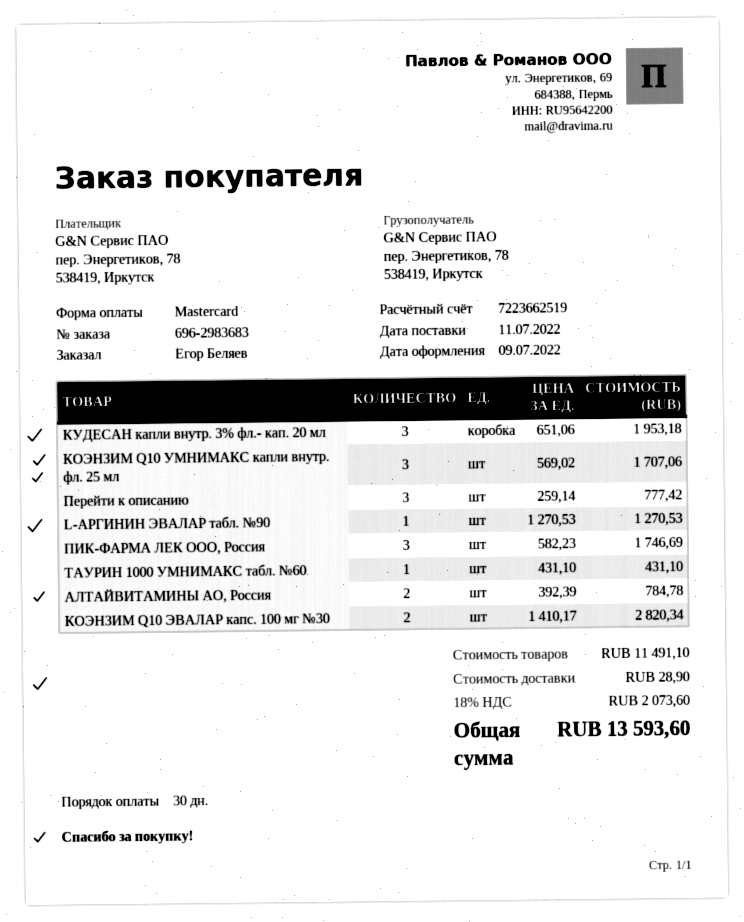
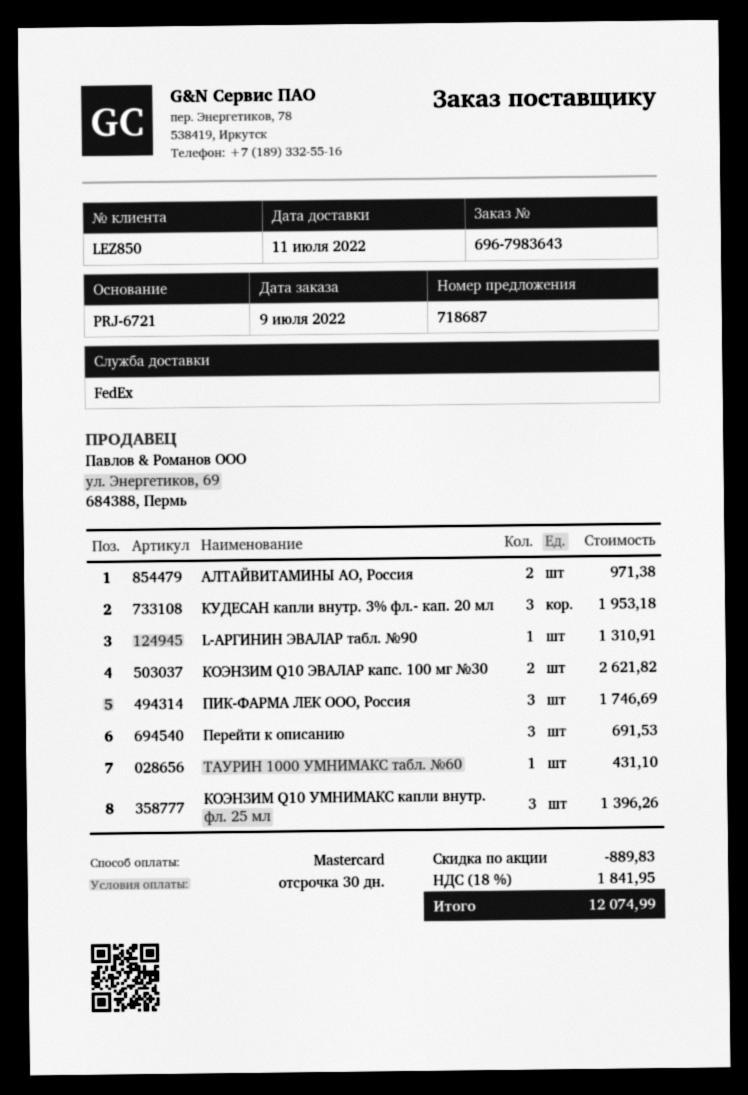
order number: 696-2983683 -> 696-7983643
КОЭНЗИМ Q10 УМНИМАКС капли внутр. фл. 25 мл: 3 for 1707.06 -> 3 for 1396.26
Перейти к описанию: 3 for 777.42 -> 3 for 691.53
L-АРГИНИН ЭВАЛАР табл. №90: 1 for 1270.53 -> 1 for 1310.91
АЛТАЙВИТАМИНЫ АО, Россия: 2 for 784.78 -> 2 for 971.38
КОЭНЗИМ Q10 ЭВАЛАР капс. 100 мг №30: 2 for 2820.34 -> 2 for 2621.82
discount: none -> 889.83
shipping: 28.90 -> none
tax: 18% = 2073.60 -> 18% = 1841.95
total: 13593.60 -> 12074.99

